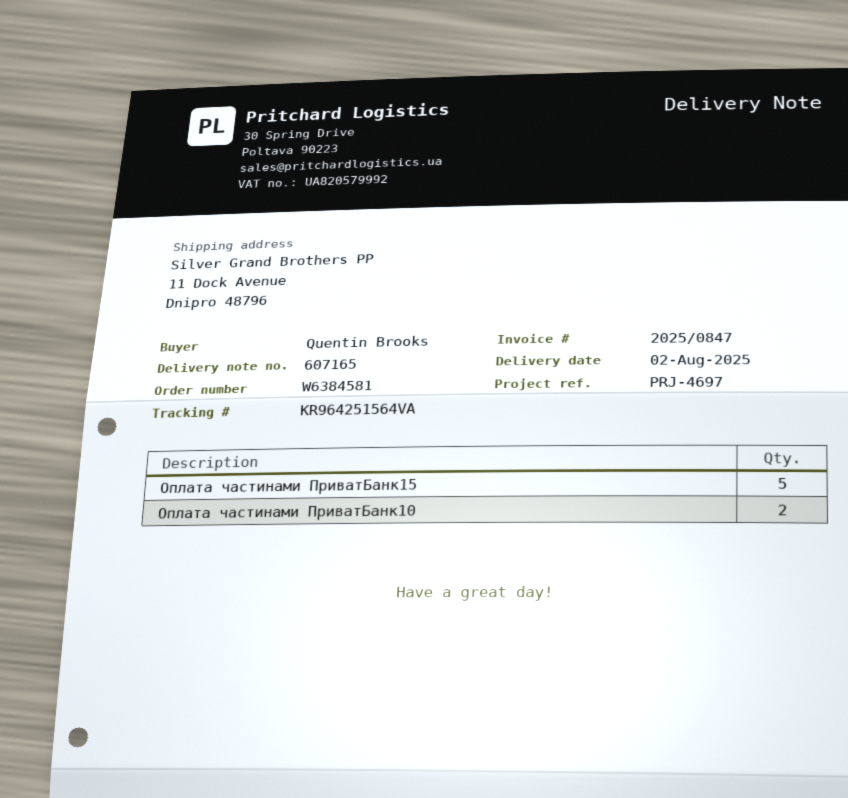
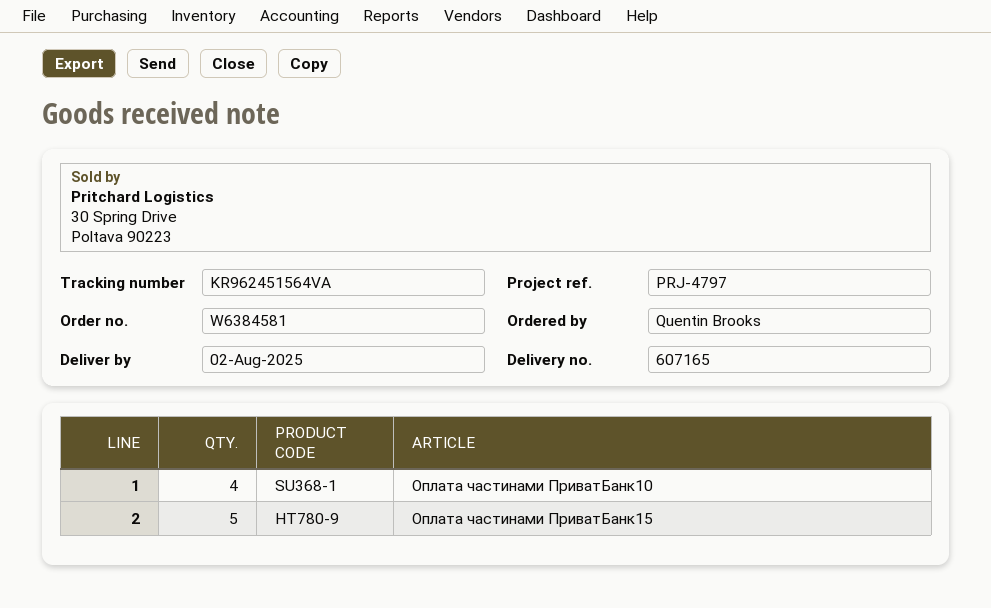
reference: PRJ-4697 -> PRJ-4797
tracking number: KR964251564VA -> KR962451564VA
Оплата частинами ПриватБанк10: 2 -> 4

